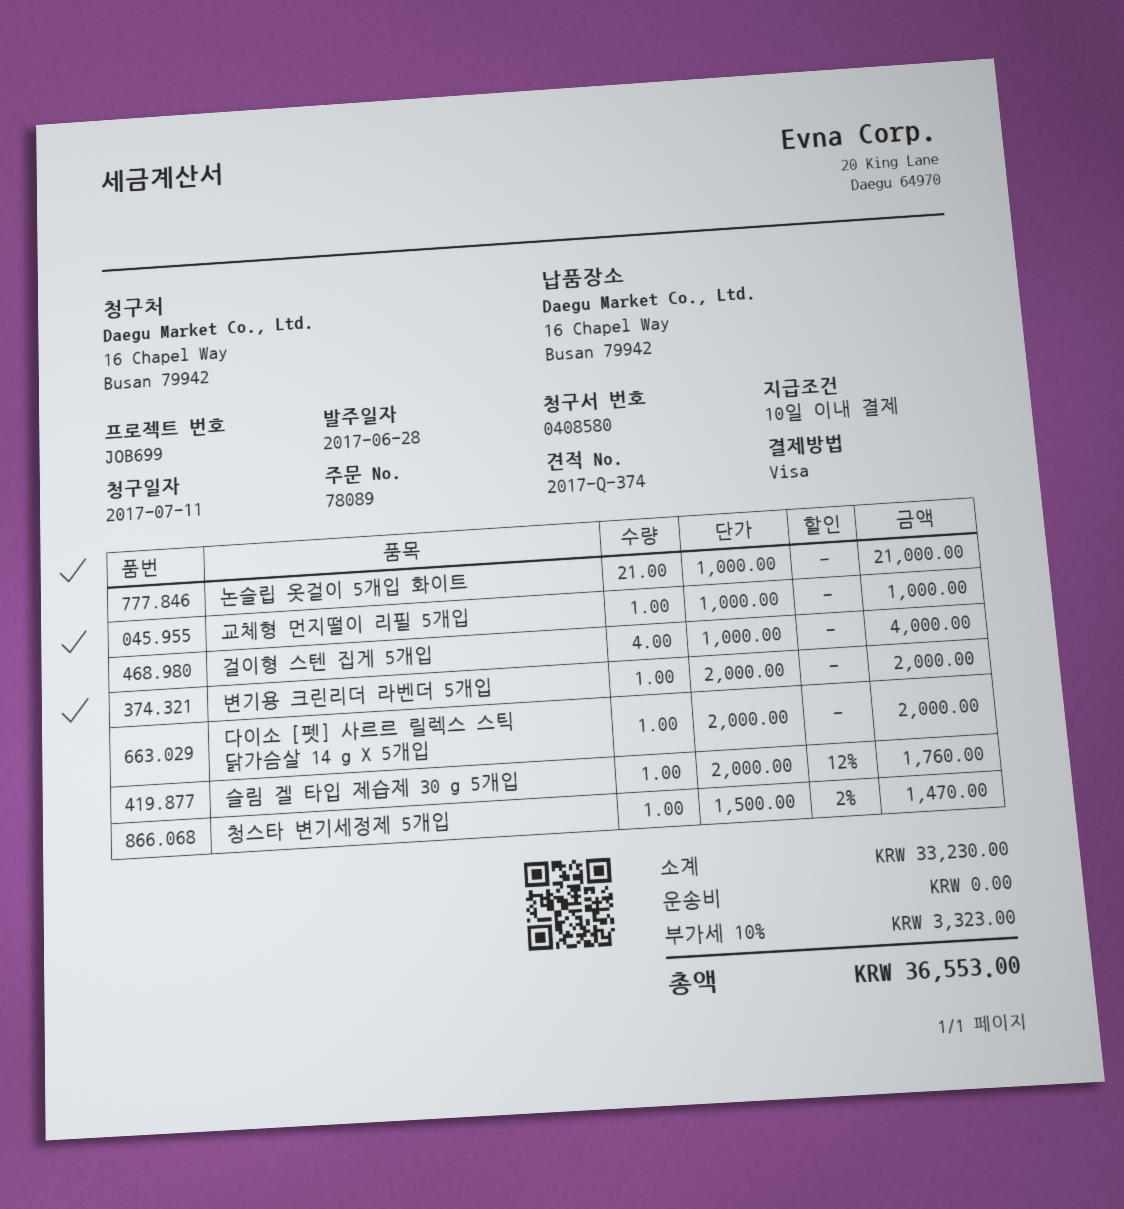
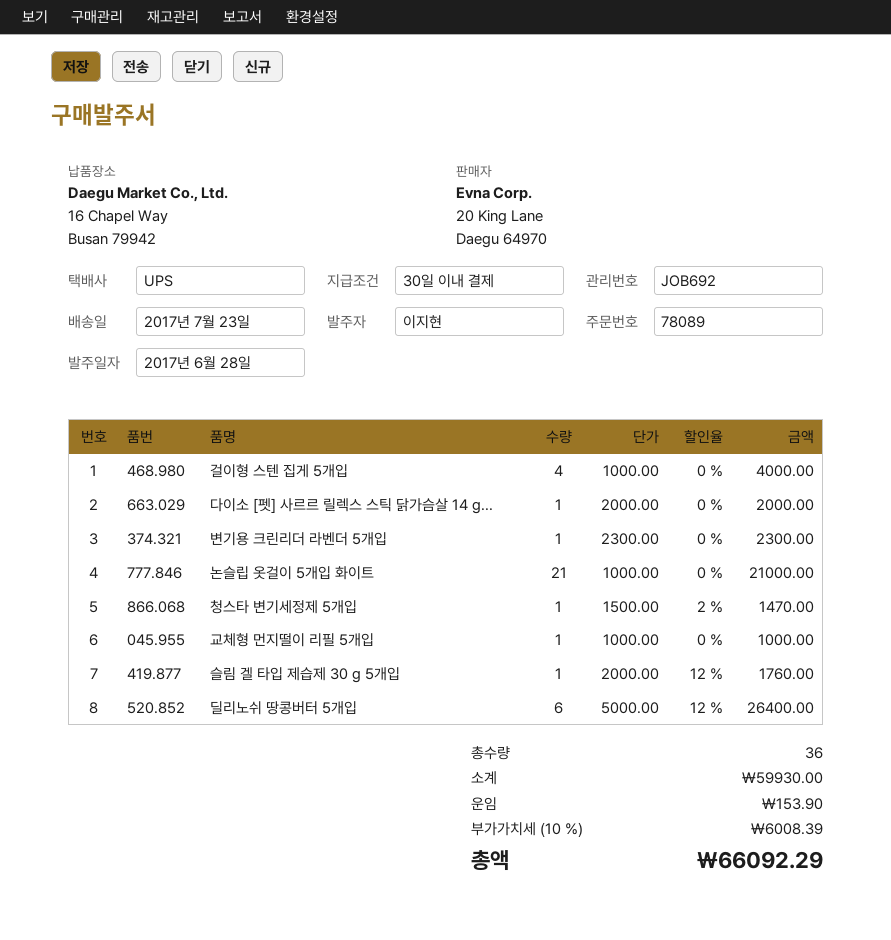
payment terms: 10 days -> 30 days
reference: JOB699 -> JOB692
변기용 크린리더 라벤더 5개입: 1 x 2000.00 = 2000.00 -> 1 x 2300.00 = 2300.00
딜리노쉬 땅콩버터 5개입: none -> 6 x 5000.00 - 12% = 26400.00
subtotal: 33230.00 -> 59930.00
shipping: 0.00 -> 153.90
tax: 10% = 3323.00 -> 10% = 6008.39
total: 36553.00 -> 66092.29

